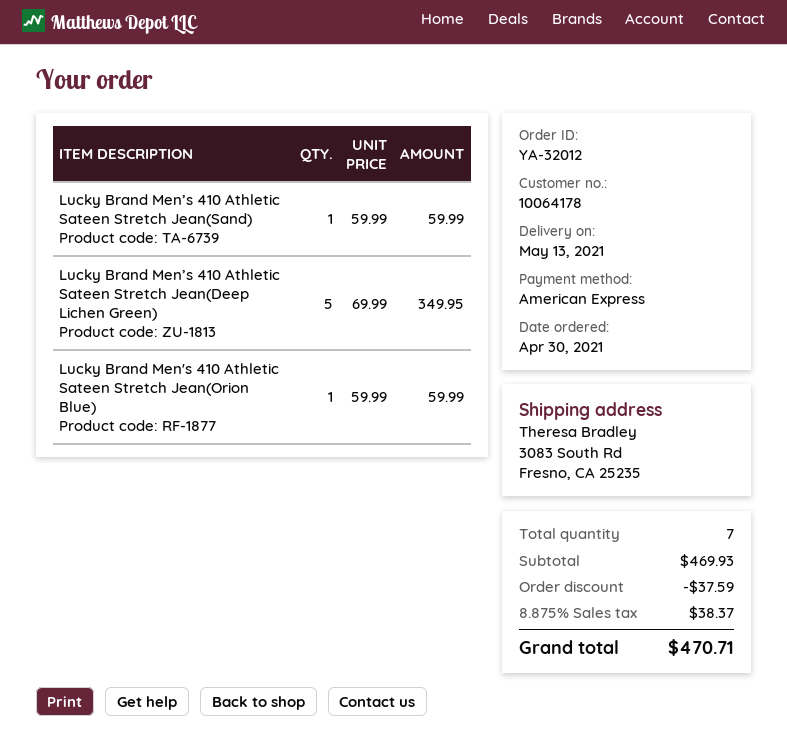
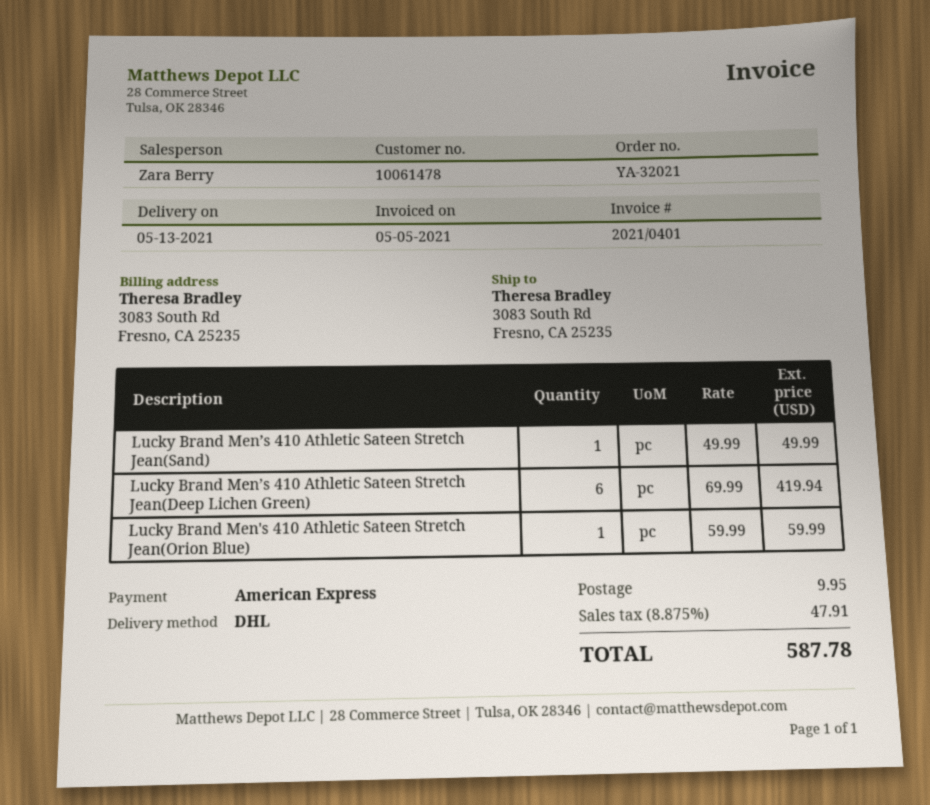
order number: YA-32012 -> YA-32021
customer number: 10064178 -> 10061478
Lucky Brand Men’s 410 Athletic Sateen Stretch Jean(Sand): 1 x 59.99 = 59.99 -> 1 x 49.99 = 49.99
Lucky Brand Men’s 410 Athletic Sateen Stretch Jean(Deep Lichen Green): 5 x 69.99 = 349.95 -> 6 x 69.99 = 419.94
discount: 37.59 -> none
shipping: none -> 9.95
tax: 8.875% = 38.37 -> 8.875% = 47.91
total: 470.71 -> 587.78

